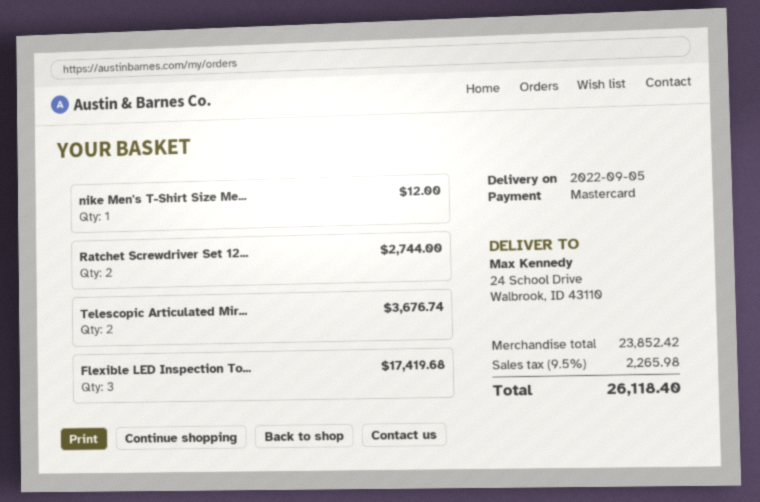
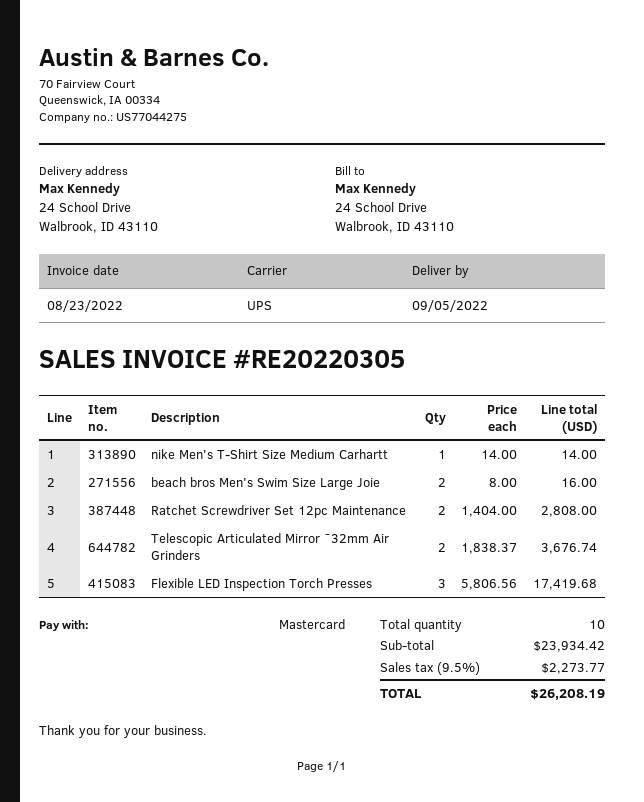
nike Men's T-Shirt Size Me...: 1 for 12.00 -> 1 for 14.00
Ratchet Screwdriver Set 12...: 2 for 2744.00 -> 2 for 2808.00
beach bros Men's Swim Size Large Joie: none -> 2 for 16.00
subtotal: 23852.42 -> 23934.42
tax: 9.5% = 2265.98 -> 9.5% = 2273.77
total: 26118.40 -> 26208.19

